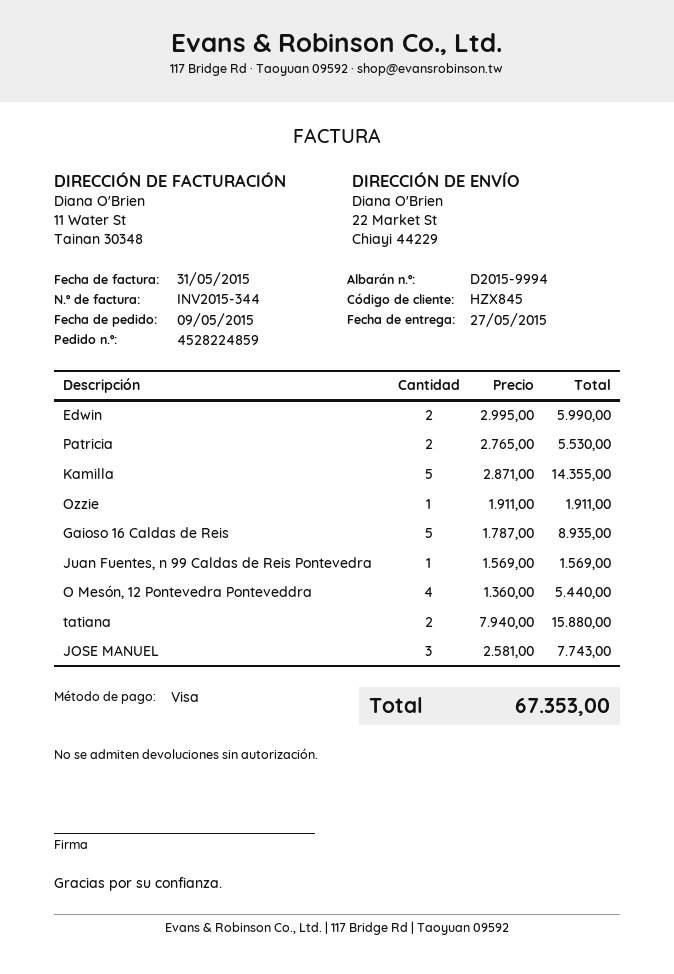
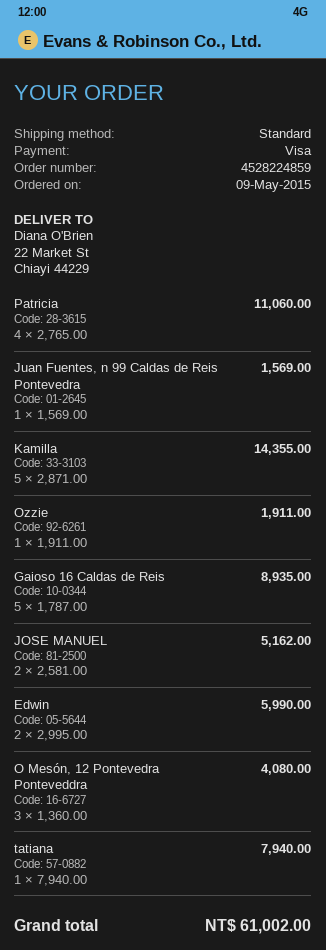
Patricia: 2 x 2765.00 = 5530.00 -> 4 x 2765.00 = 11060.00
O Mesón, 12 Pontevedra Ponteveddra: 4 x 1360.00 = 5440.00 -> 3 x 1360.00 = 4080.00
tatiana: 2 x 7940.00 = 15880.00 -> 1 x 7940.00 = 7940.00
JOSE MANUEL: 3 x 2581.00 = 7743.00 -> 2 x 2581.00 = 5162.00
total: 67353.00 -> 61002.00

